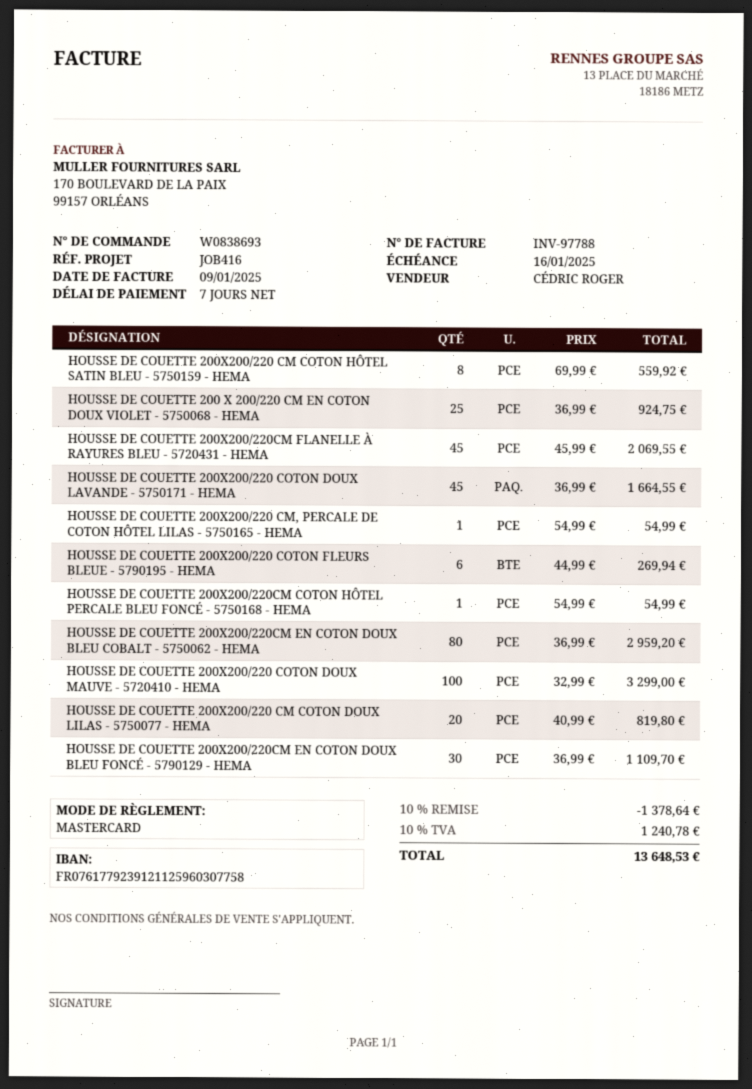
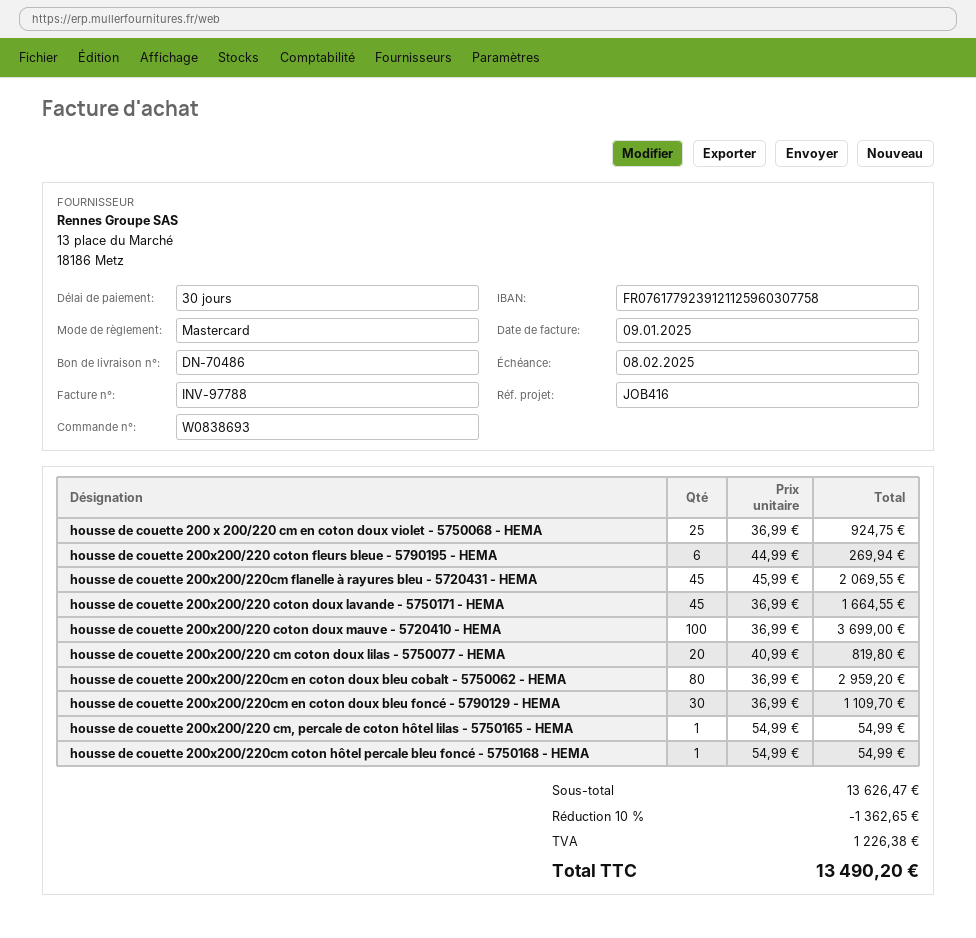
payment terms: 7 days -> 30 days
due date: 2025-01-16 -> 2025-02-08
HOUSSE DE COUETTE 200X200/220 CM COTON HÔTEL SATIN BLEU - 5750159 - HEMA: 8 x 69.99 = 559.92 -> none
HOUSSE DE COUETTE 200X200/220 COTON DOUX MAUVE - 5720410 - HEMA: 100 x 32.99 = 3299.00 -> 100 x 36.99 = 3699.00
discount: 10% = 1378.64 -> 10% = 1362.65
tax: 1240.78 -> 1226.38
total: 13648.53 -> 13490.20

